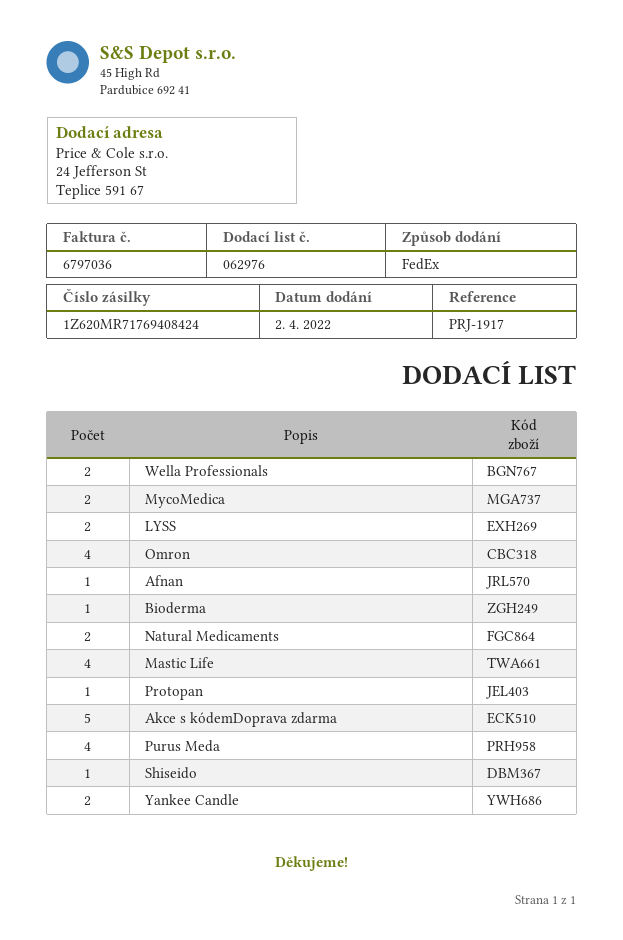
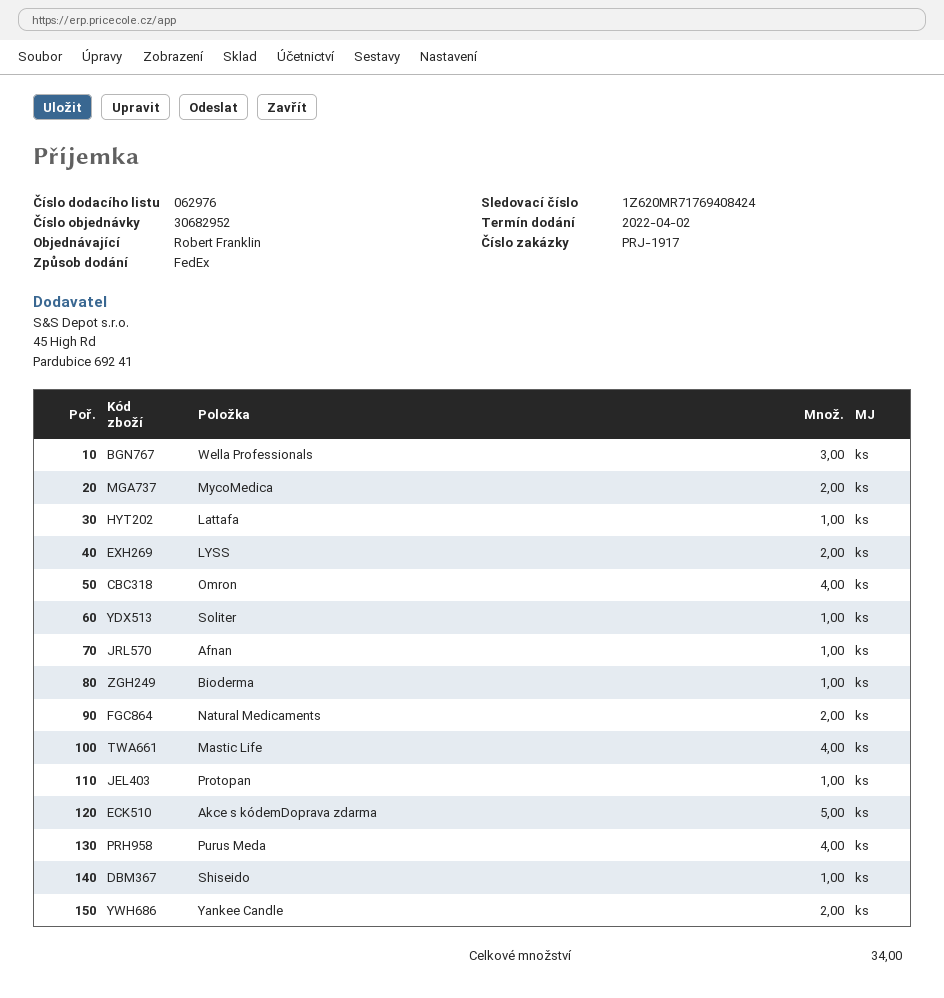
Wella Professionals: 2 -> 3
Lattafa: none -> 1
Soliter: none -> 1

